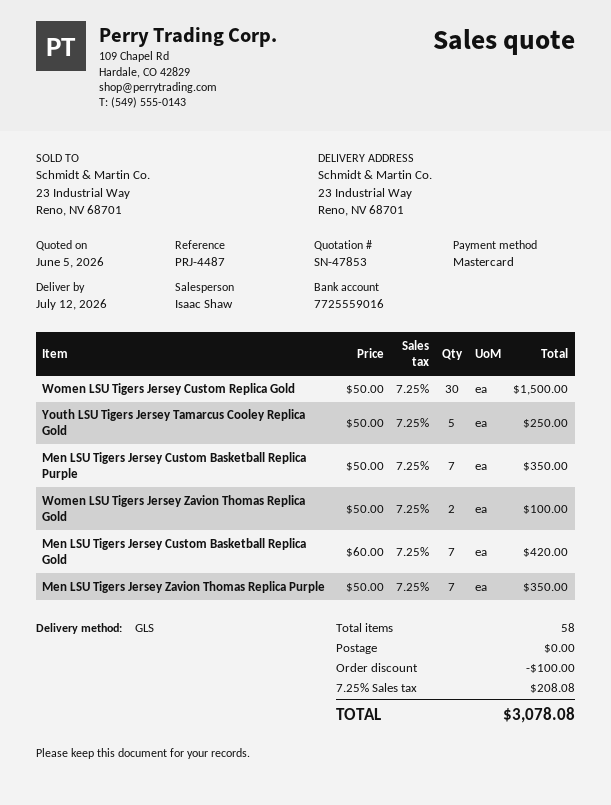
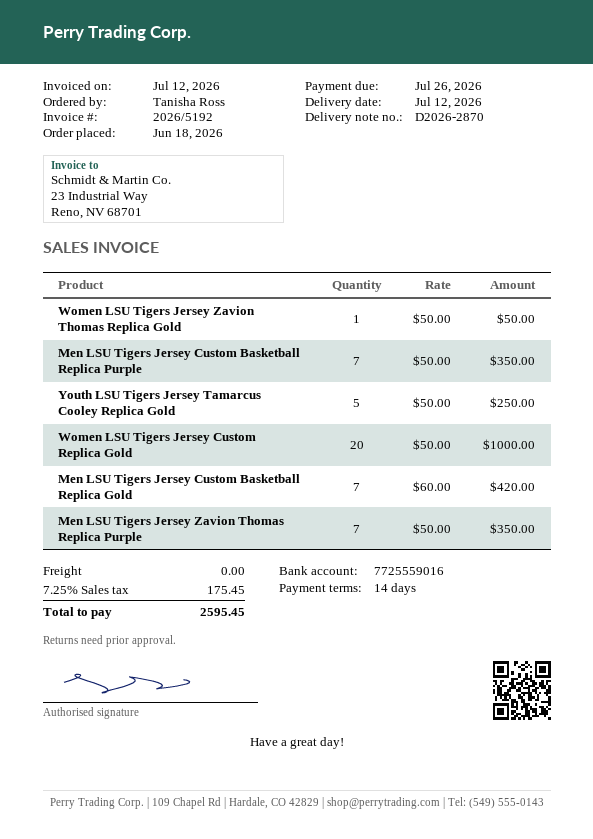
Women LSU Tigers Jersey Custom Replica Gold: 30 x 50.00 = 1500.00 -> 20 x 50.00 = 1000.00
Women LSU Tigers Jersey Zavion Thomas Replica Gold: 2 x 50.00 = 100.00 -> 1 x 50.00 = 50.00
discount: 100.00 -> none
tax: 7.25% = 208.08 -> 7.25% = 175.45
total: 3078.08 -> 2595.45

